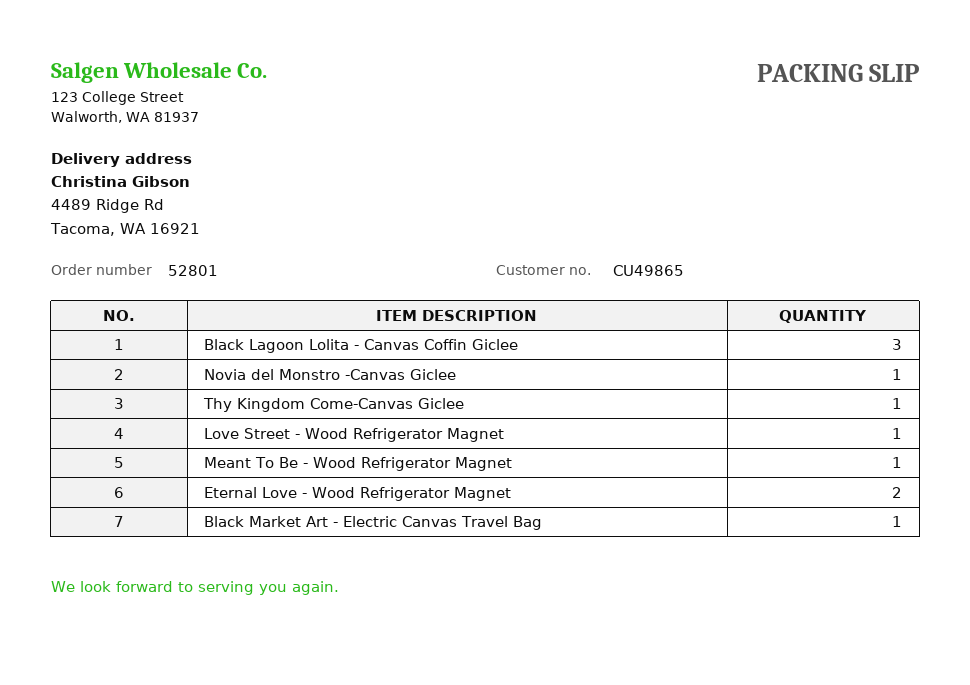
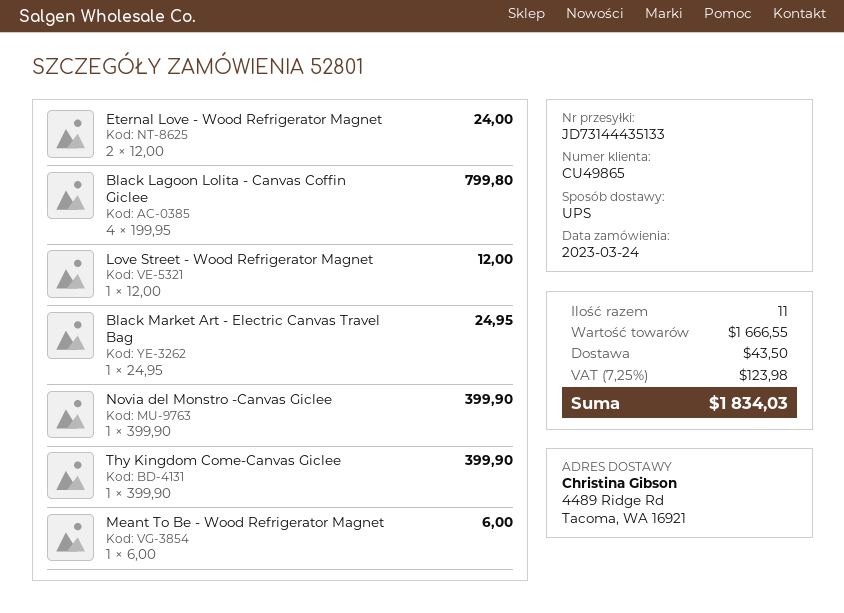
Black Lagoon Lolita - Canvas Coffin Giclee: 3 -> 4

